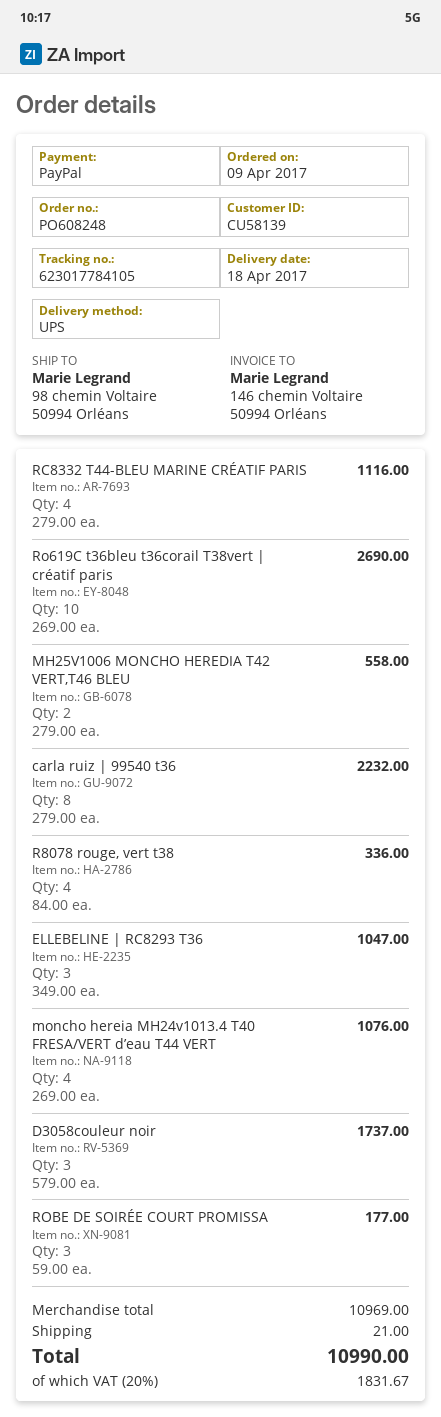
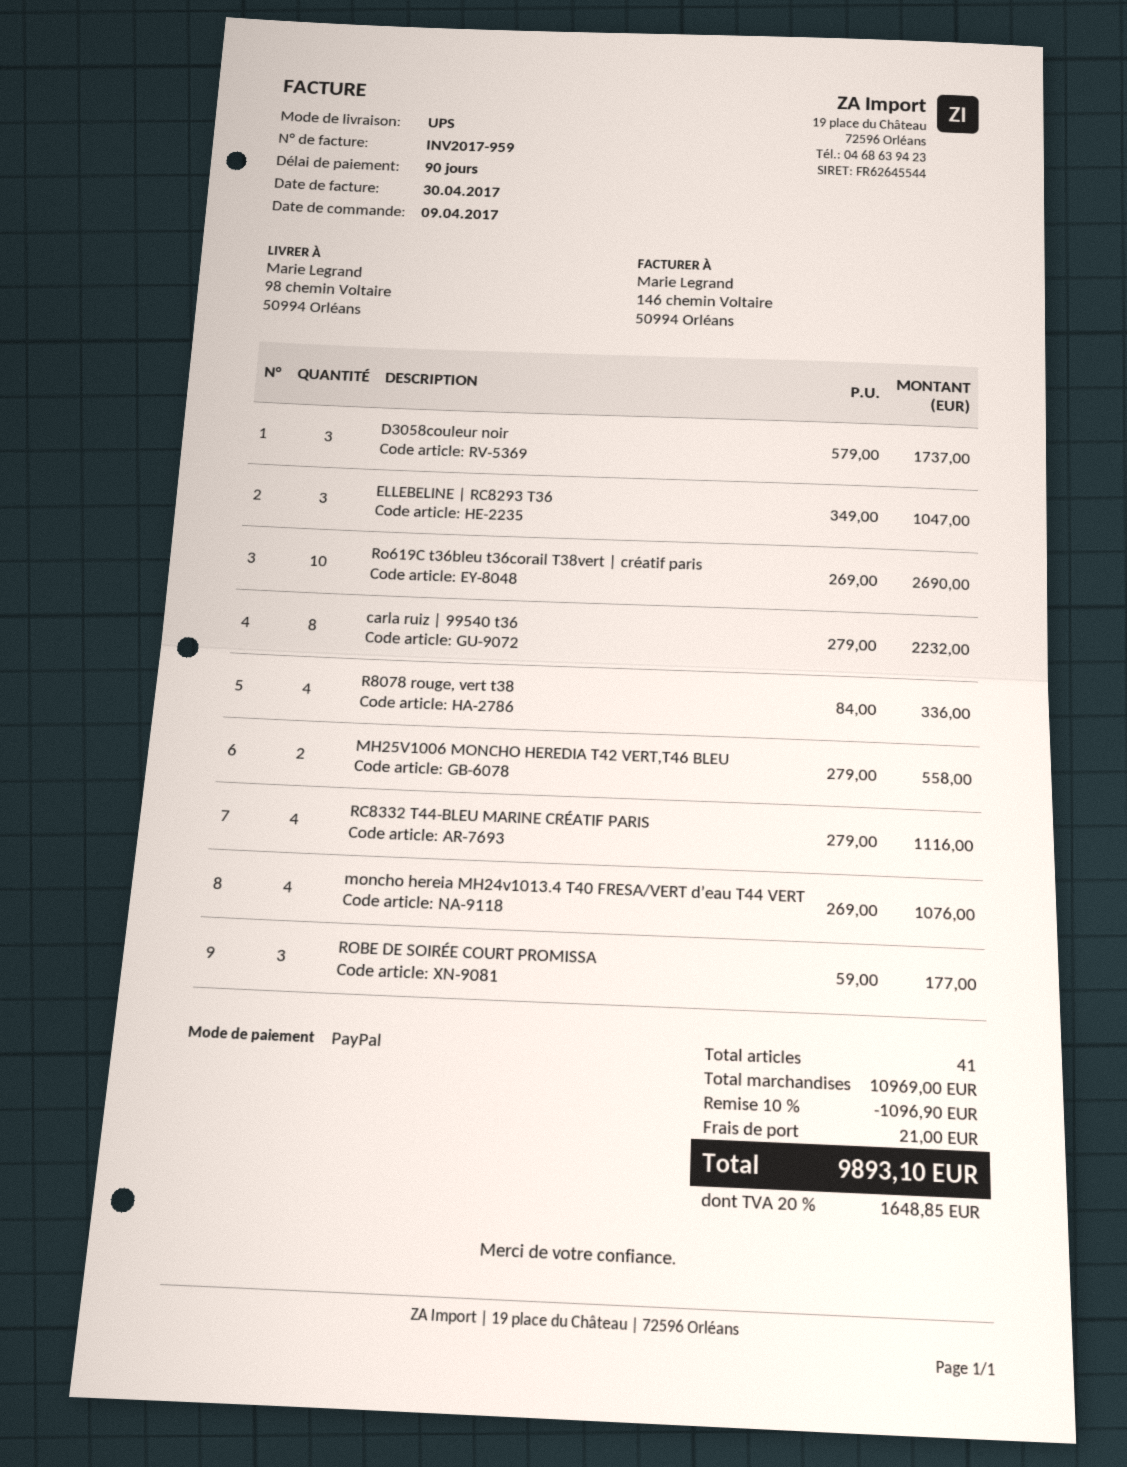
discount: none -> 10% = 1096.90
tax: 20% = 1831.67 -> 20% = 1648.85
total: 10990.00 -> 9893.10

